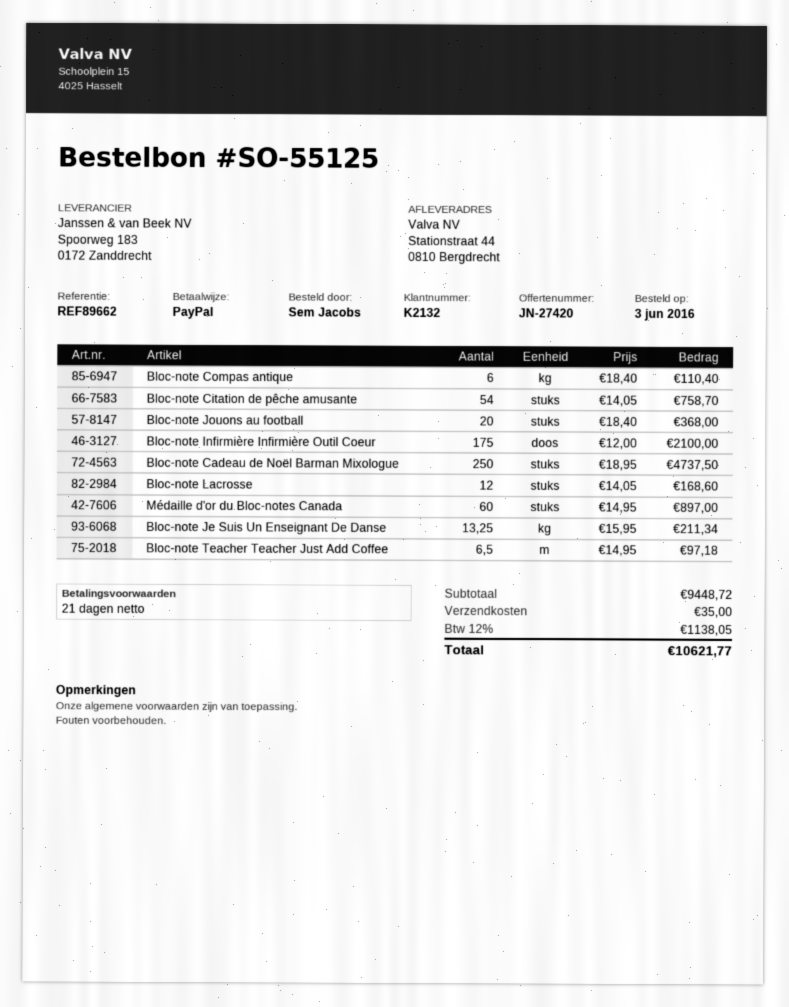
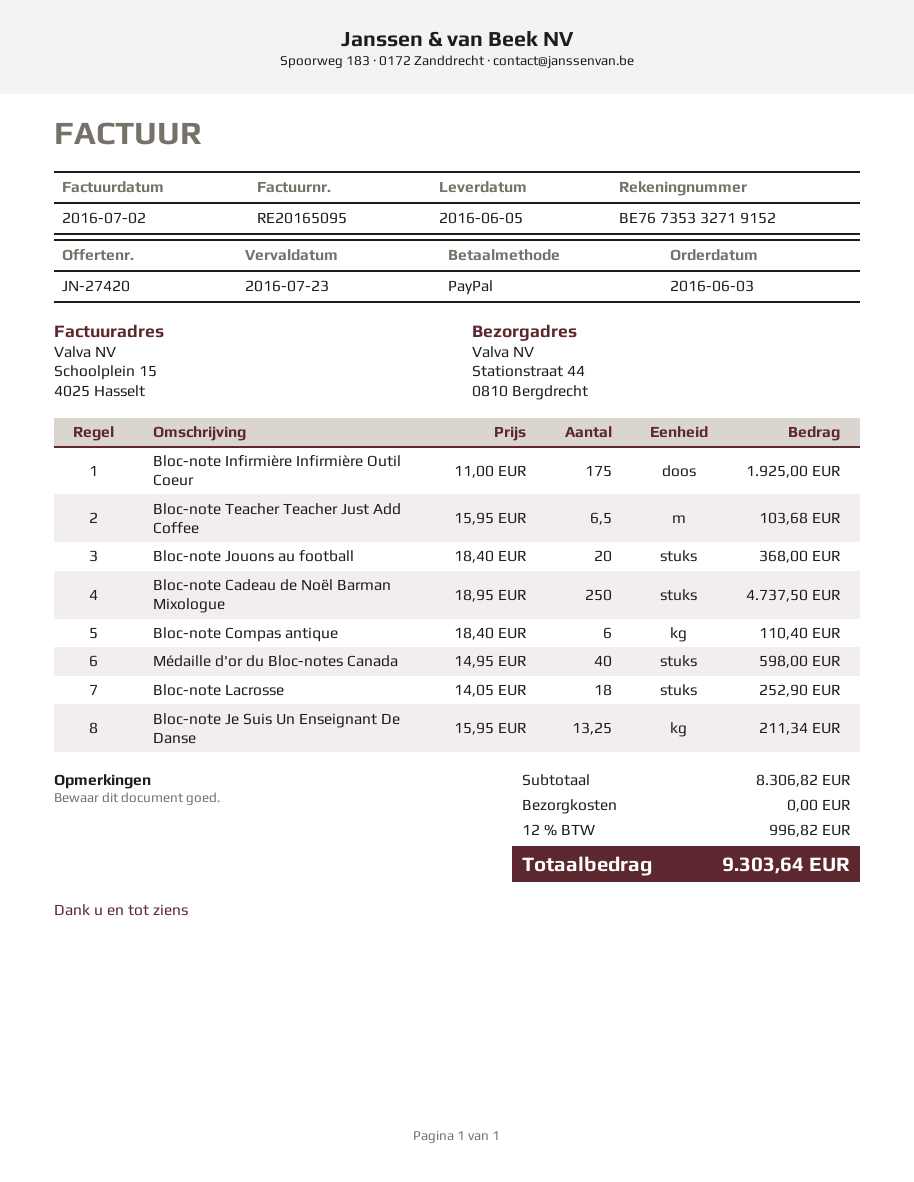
Bloc-note Citation de pêche amusante: 54 x 14.05 = 758.70 -> none
Bloc-note Infirmière Infirmière Outil Coeur: 175 x 12.00 = 2100.00 -> 175 x 11.00 = 1925.00
Bloc-note Lacrosse: 12 x 14.05 = 168.60 -> 18 x 14.05 = 252.90
Médaille d'or du Bloc-notes Canada: 60 x 14.95 = 897.00 -> 40 x 14.95 = 598.00
Bloc-note Teacher Teacher Just Add Coffee: 6.5 x 14.95 = 97.18 -> 6.5 x 15.95 = 103.68
subtotal: 9448.72 -> 8306.82
shipping: 35.00 -> 0.00
tax: 12% = 1138.05 -> 12% = 996.82
total: 10621.77 -> 9303.64

